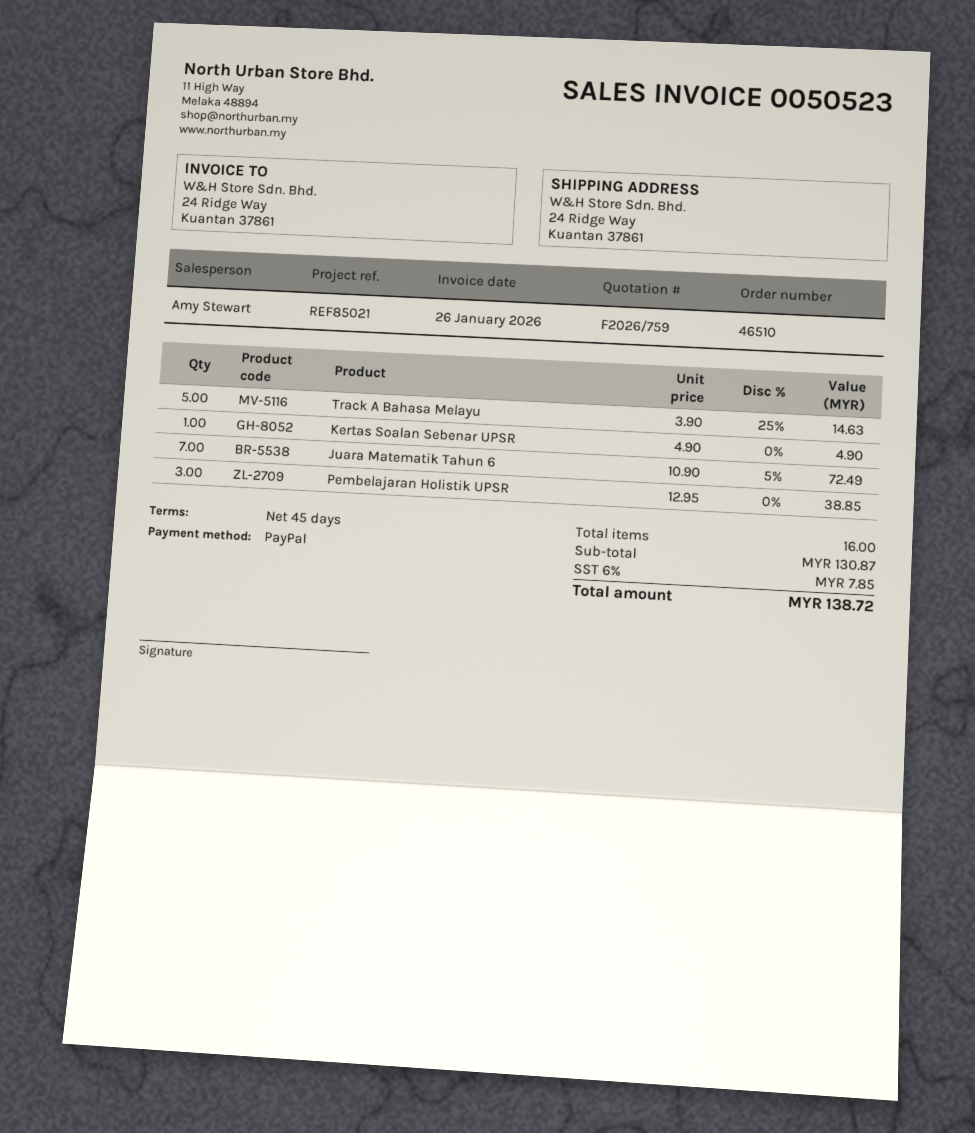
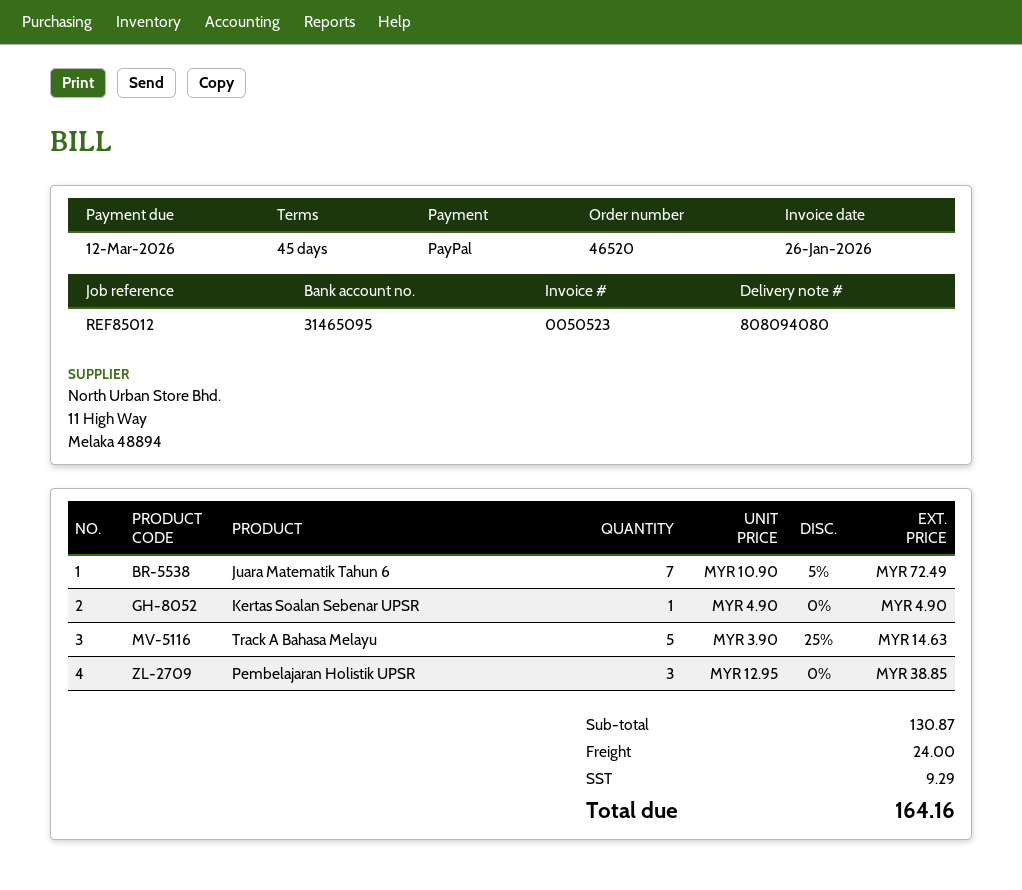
order number: 46510 -> 46520
reference: REF85021 -> REF85012
shipping: none -> 24.00
tax: 7.85 -> 9.29
total: 138.72 -> 164.16

